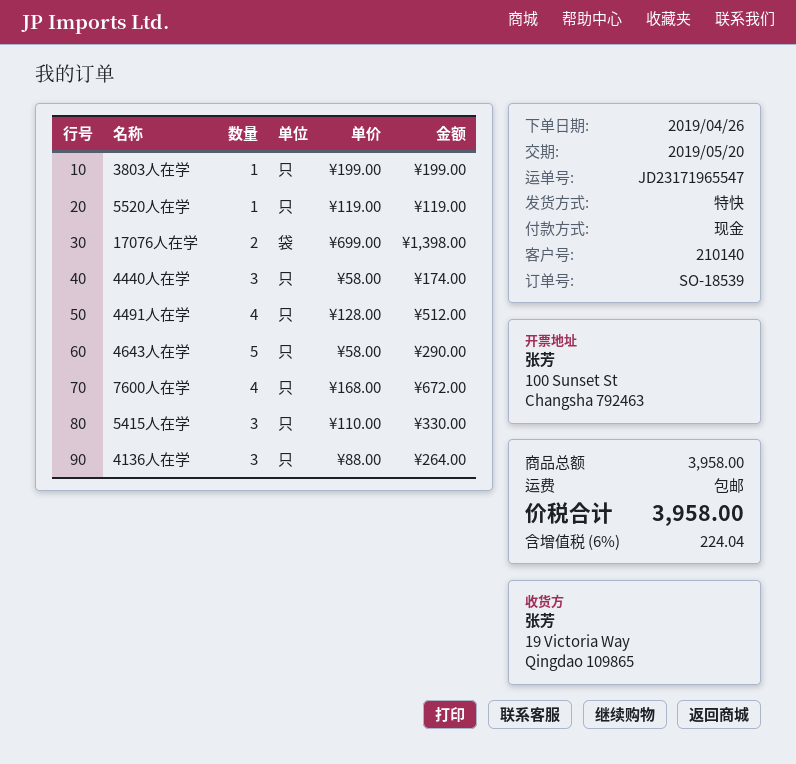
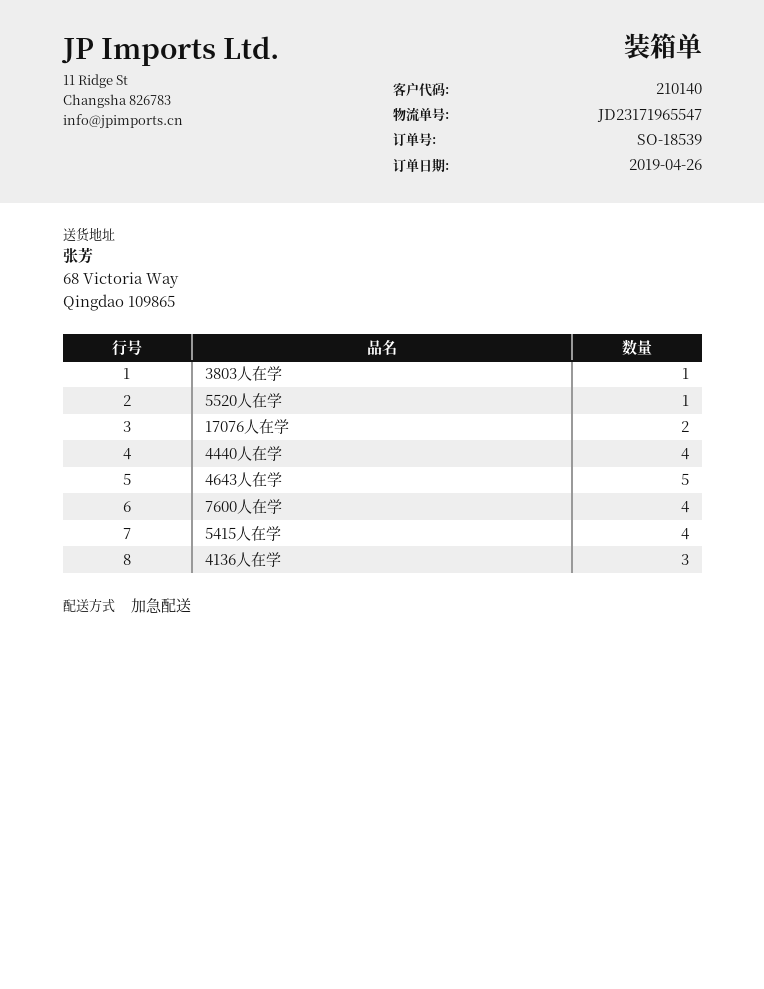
ship to: 19 Victoria Way, Qingdao 109865 -> 68 Victoria Way, Qingdao 109865
4440人在学: 3 -> 4
4491人在学: 4 -> none
5415人在学: 3 -> 4

